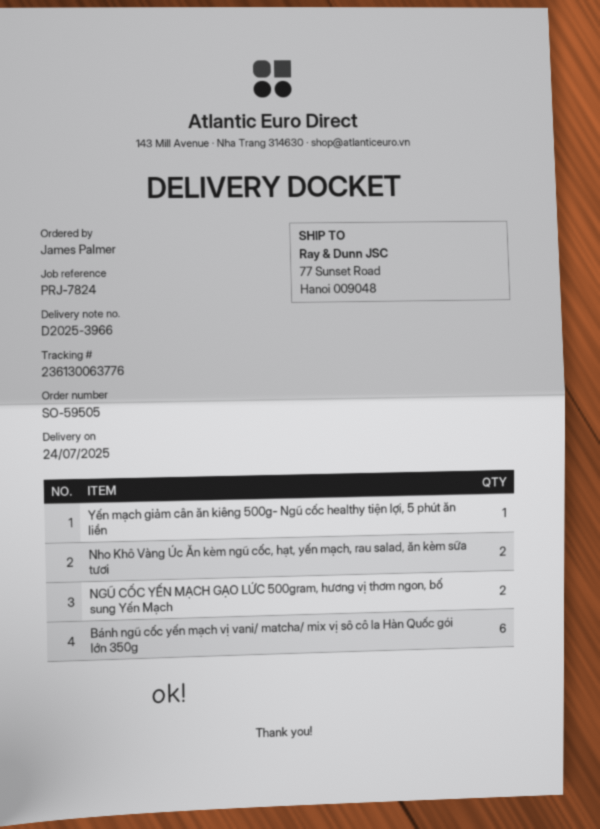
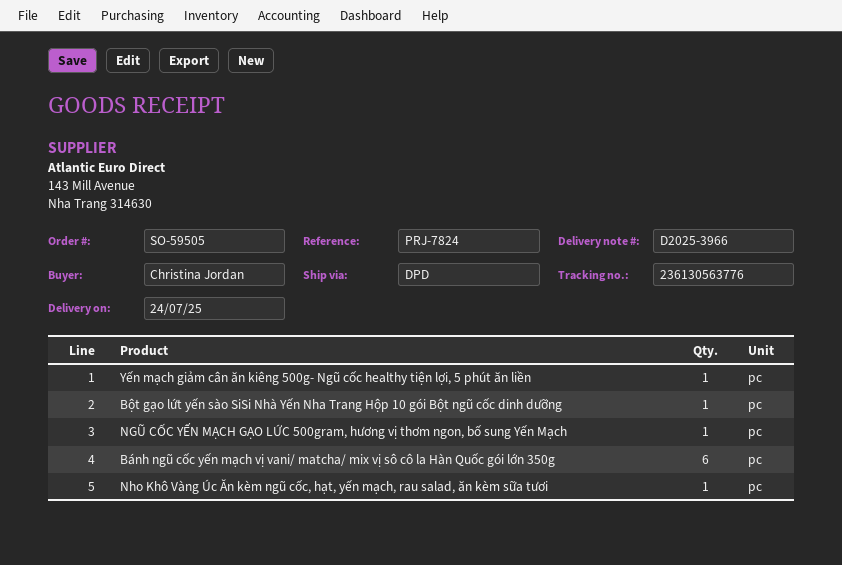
ordered by: James Palmer -> Christina Jordan
tracking number: 236130063776 -> 236130563776
Nho Khô Vàng Úc Ăn kèm ngũ cốc, hạt, yến mạch, rau salad, ăn kèm sữa tươi: 2 -> 1
NGŨ CỐC YẾN MẠCH GẠO LỨC 500gram, hương vị thơm ngon, bố sung Yến Mạch: 2 -> 1
Bột gạo lứt yến sào SiSi Nhà Yến Nha Trang Hộp 10 gói Bột ngũ cốc dinh dưỡng: none -> 1

